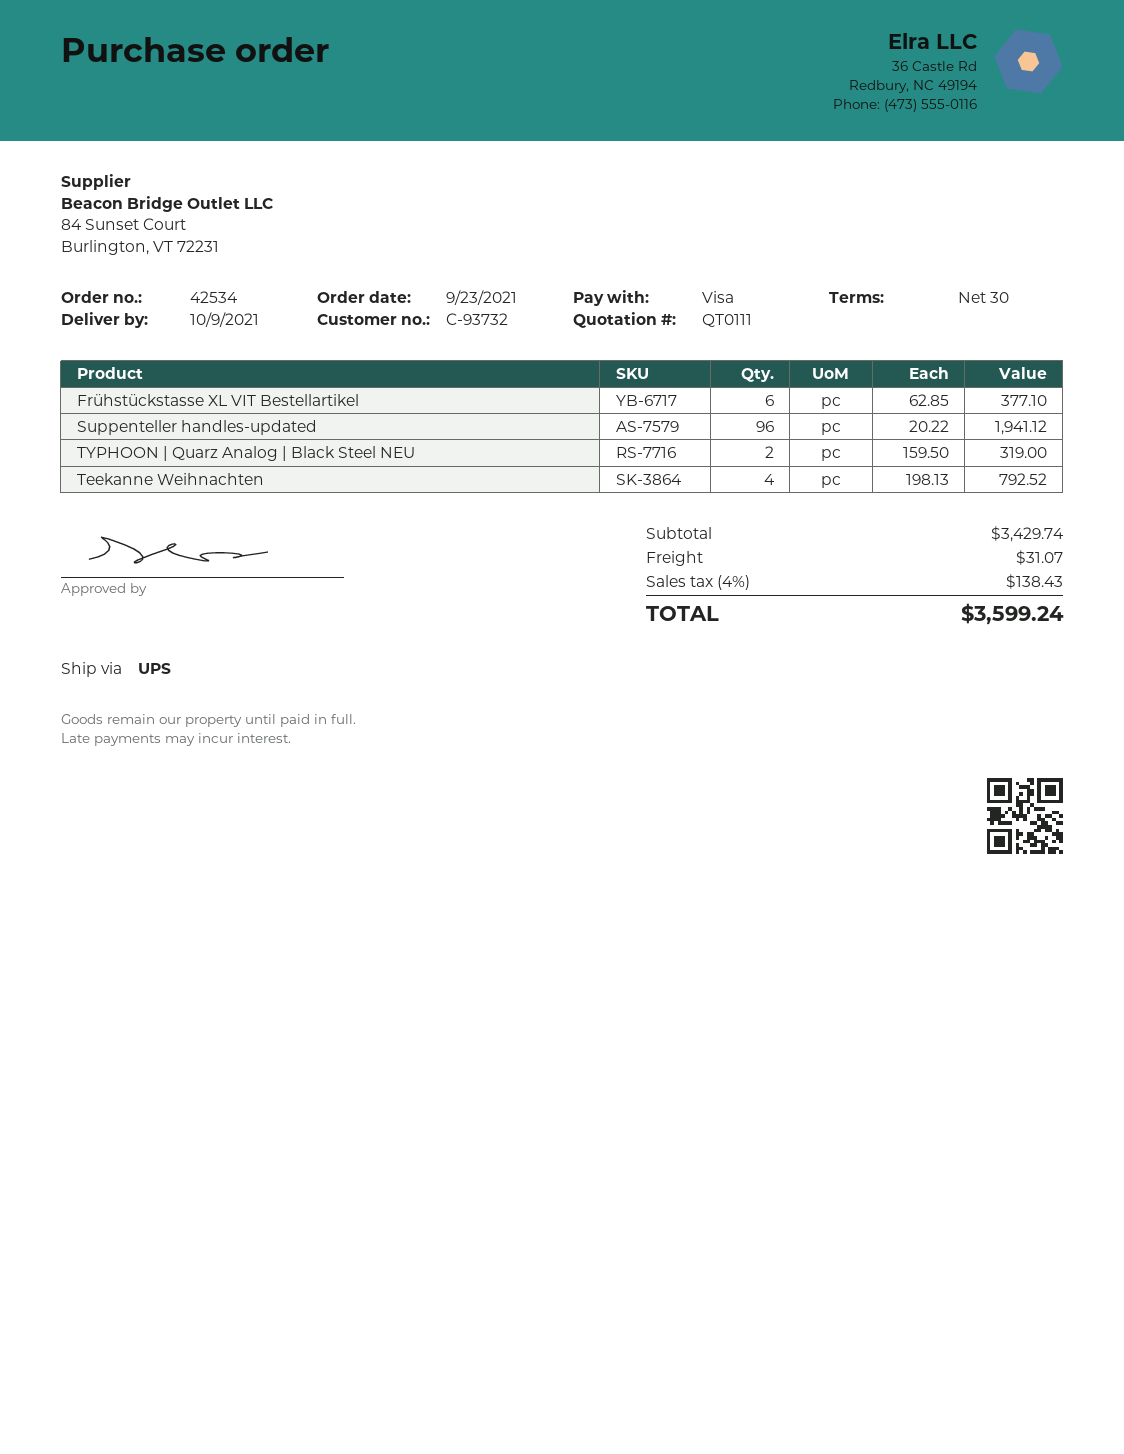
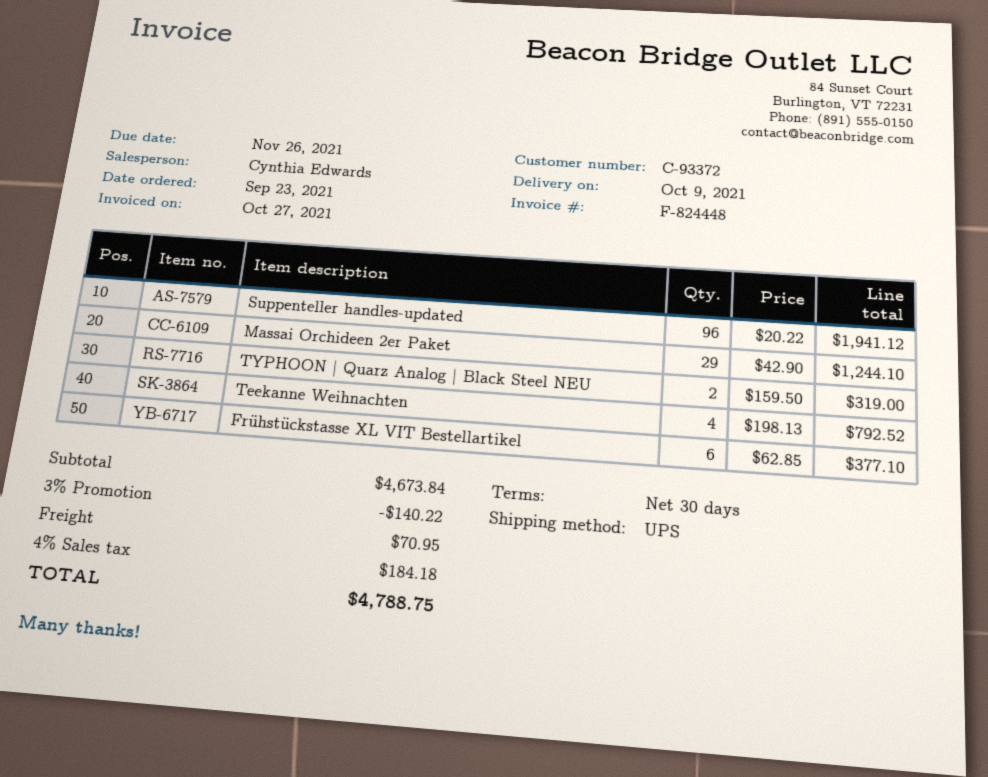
customer number: C-93732 -> C-93372
Massai Orchideen 2er Paket: none -> 29 x 42.90 = 1244.10
subtotal: 3429.74 -> 4673.84
discount: none -> 3% = 140.22
shipping: 31.07 -> 70.95
tax: 4% = 138.43 -> 4% = 184.18
total: 3599.24 -> 4788.75

